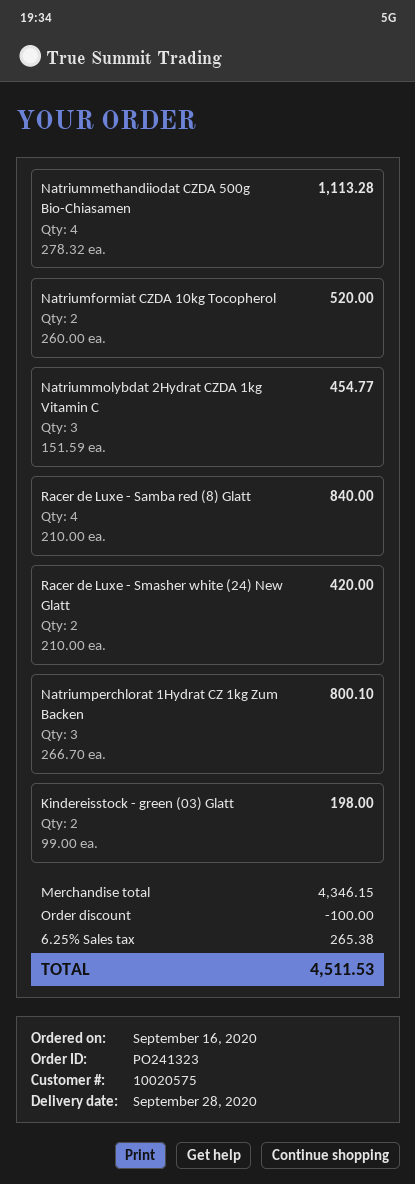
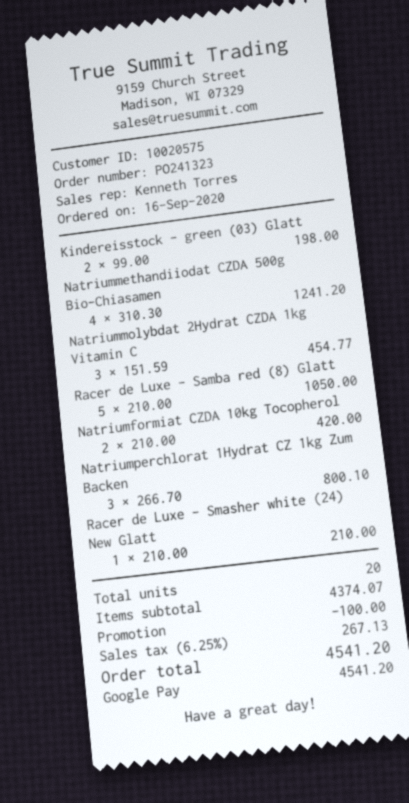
Natriummethandiiodat CZDA 500g Bio-Chiasamen: 4 x 278.32 = 1113.28 -> 4 x 310.30 = 1241.20
Natriumformiat CZDA 10kg Tocopherol: 2 x 260.00 = 520.00 -> 2 x 210.00 = 420.00
Racer de Luxe - Samba red (8) Glatt: 4 x 210.00 = 840.00 -> 5 x 210.00 = 1050.00
Racer de Luxe - Smasher white (24) New Glatt: 2 x 210.00 = 420.00 -> 1 x 210.00 = 210.00
subtotal: 4346.15 -> 4374.07
tax: 6.25% = 265.38 -> 6.25% = 267.13
total: 4511.53 -> 4541.20

